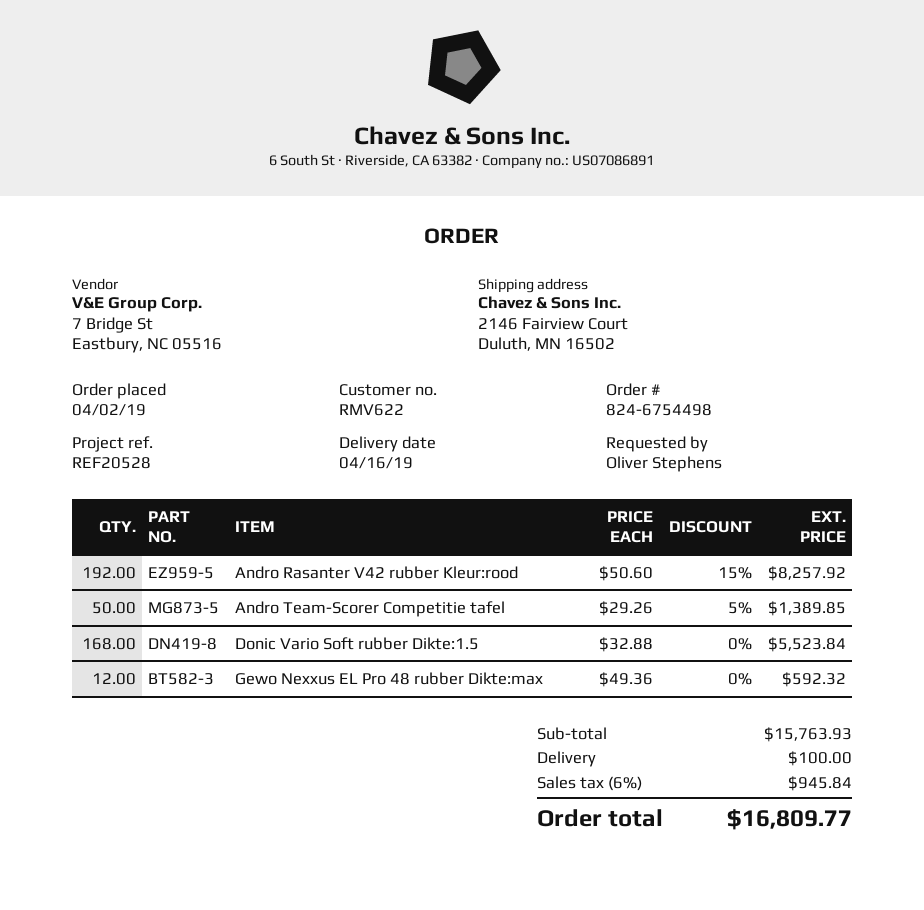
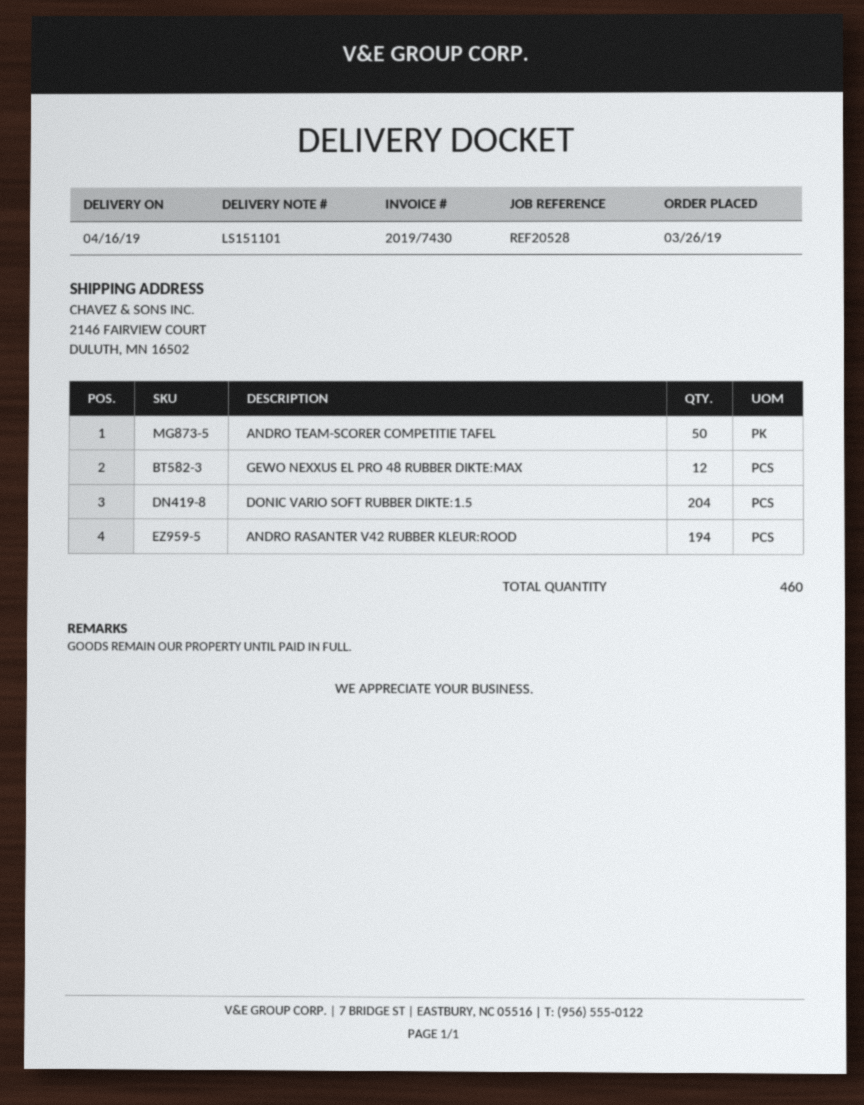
order date: 2019-04-02 -> 2019-03-26
Andro Rasanter V42 rubber Kleur:rood: 192 -> 194
Donic Vario Soft rubber Dikte:1.5: 168 -> 204

